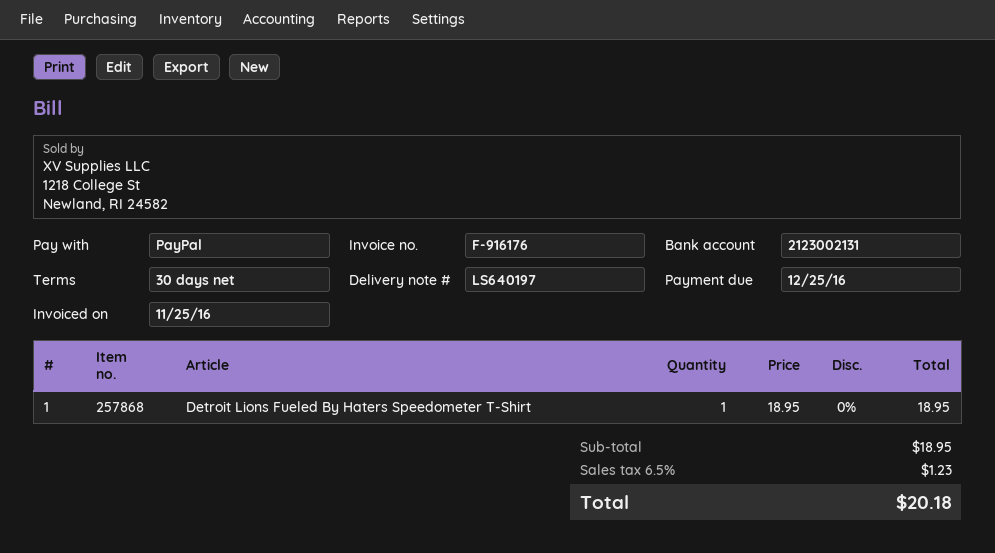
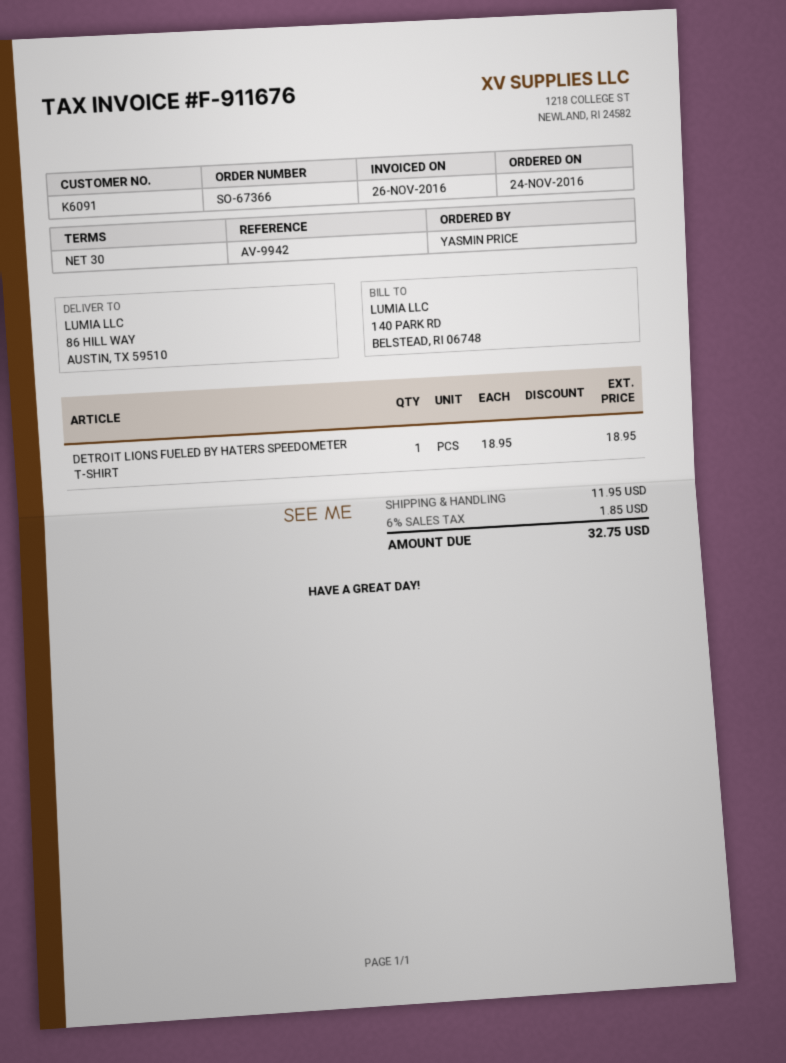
invoice number: F-916176 -> F-911676
invoice date: 2016-11-25 -> 2016-11-26
shipping: none -> 11.95
tax: 6.5% = 1.23 -> 6% = 1.85
total: 20.18 -> 32.75

